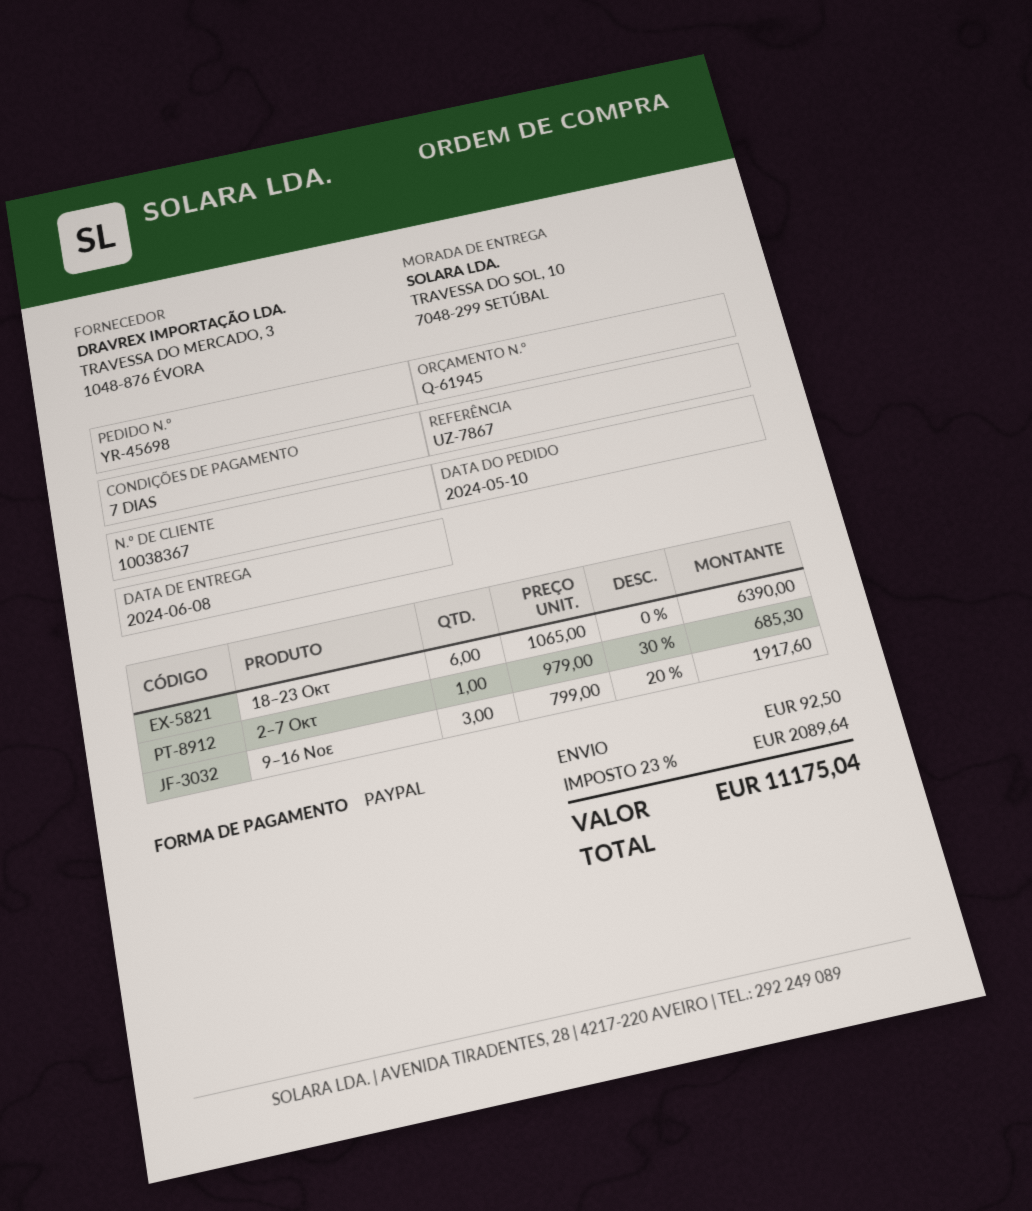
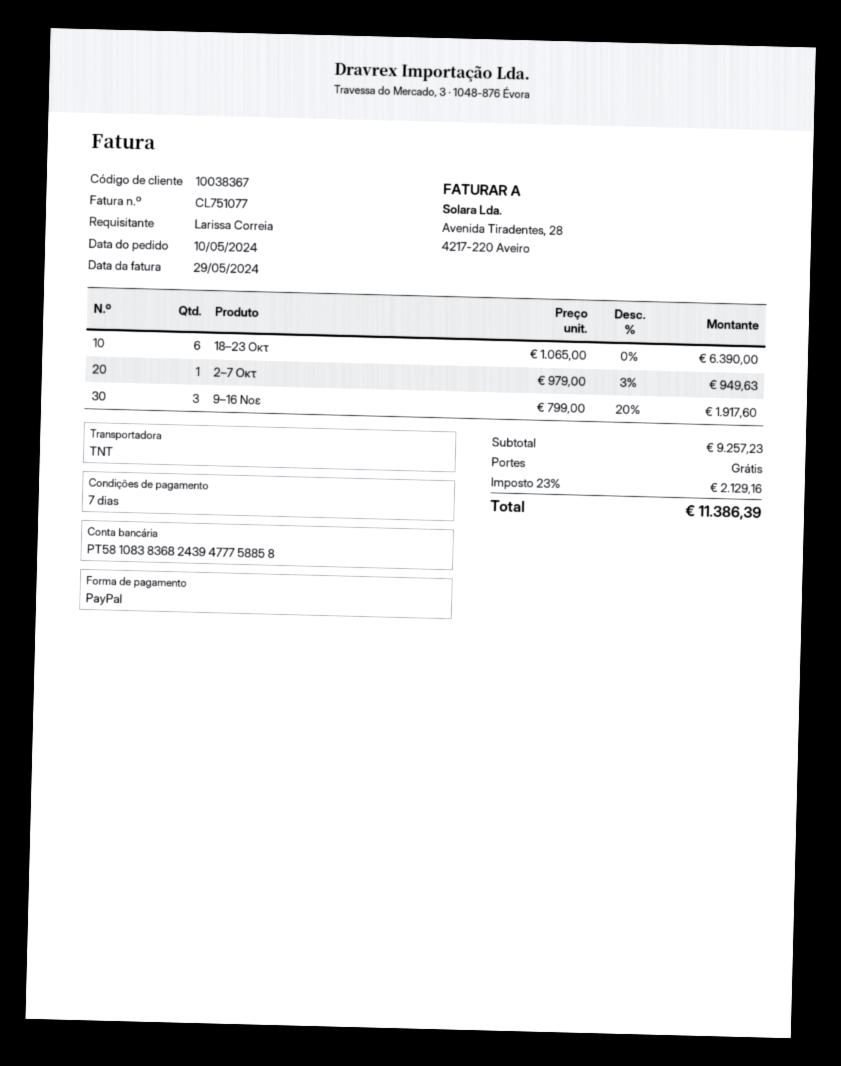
2–7 Οκτ: 1 x 979.00 - 30% = 685.30 -> 1 x 979.00 - 3% = 949.63
shipping: 92.50 -> 0.00
tax: 23% = 2089.64 -> 23% = 2129.16
total: 11175.04 -> 11386.39

